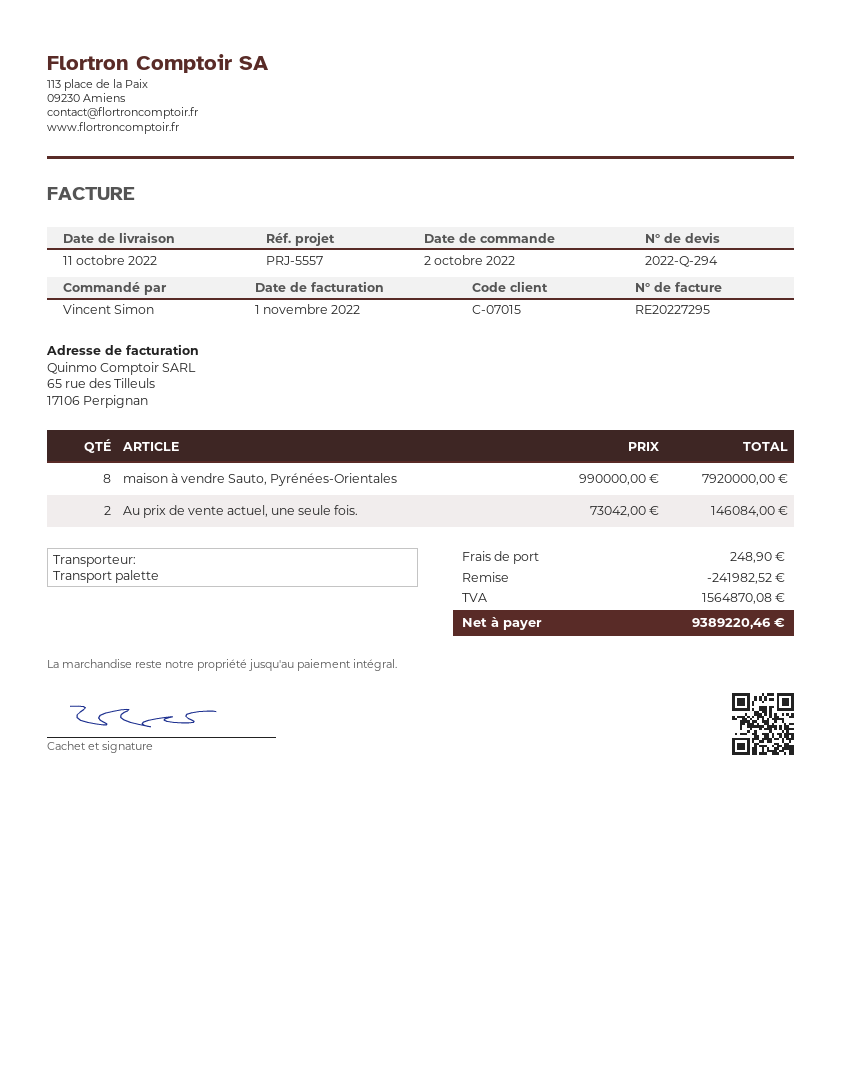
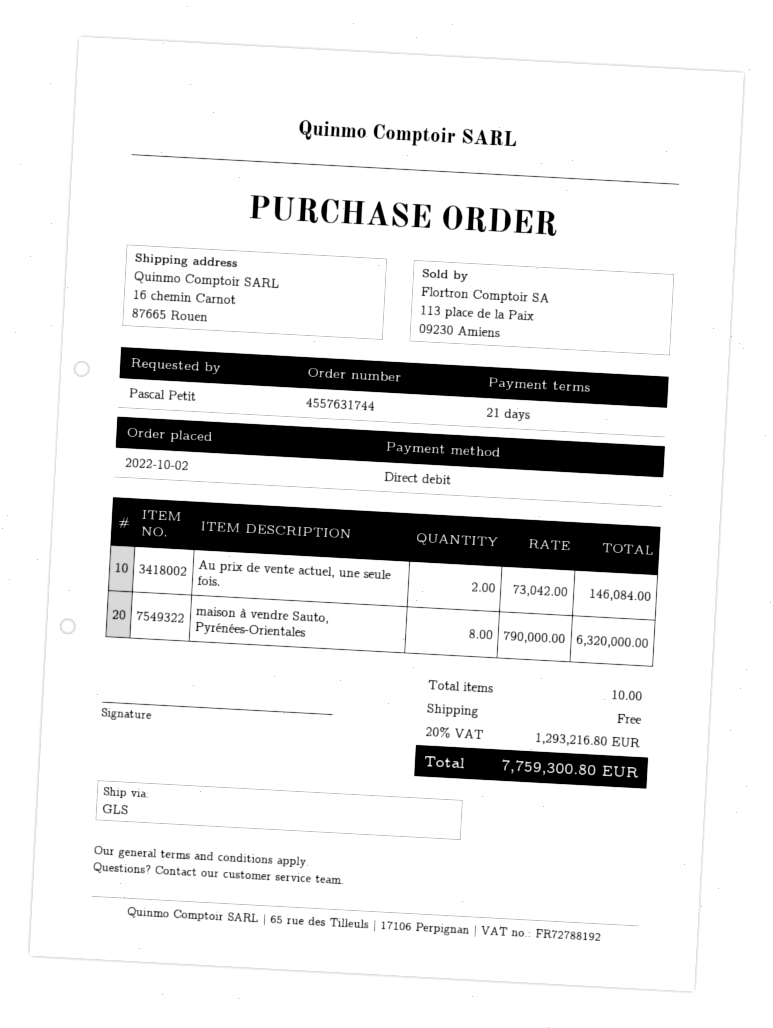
ordered by: Vincent Simon -> Pascal Petit
shipping method: pallet freight -> GLS
maison à vendre Sauto, Pyrénées-Orientales: 8 x 990000.00 = 7920000.00 -> 8 x 790000.00 = 6320000.00
discount: 241982.52 -> none
shipping: 248.90 -> 0.00
tax: 1564870.08 -> 1293216.80
total: 9389220.46 -> 7759300.80

